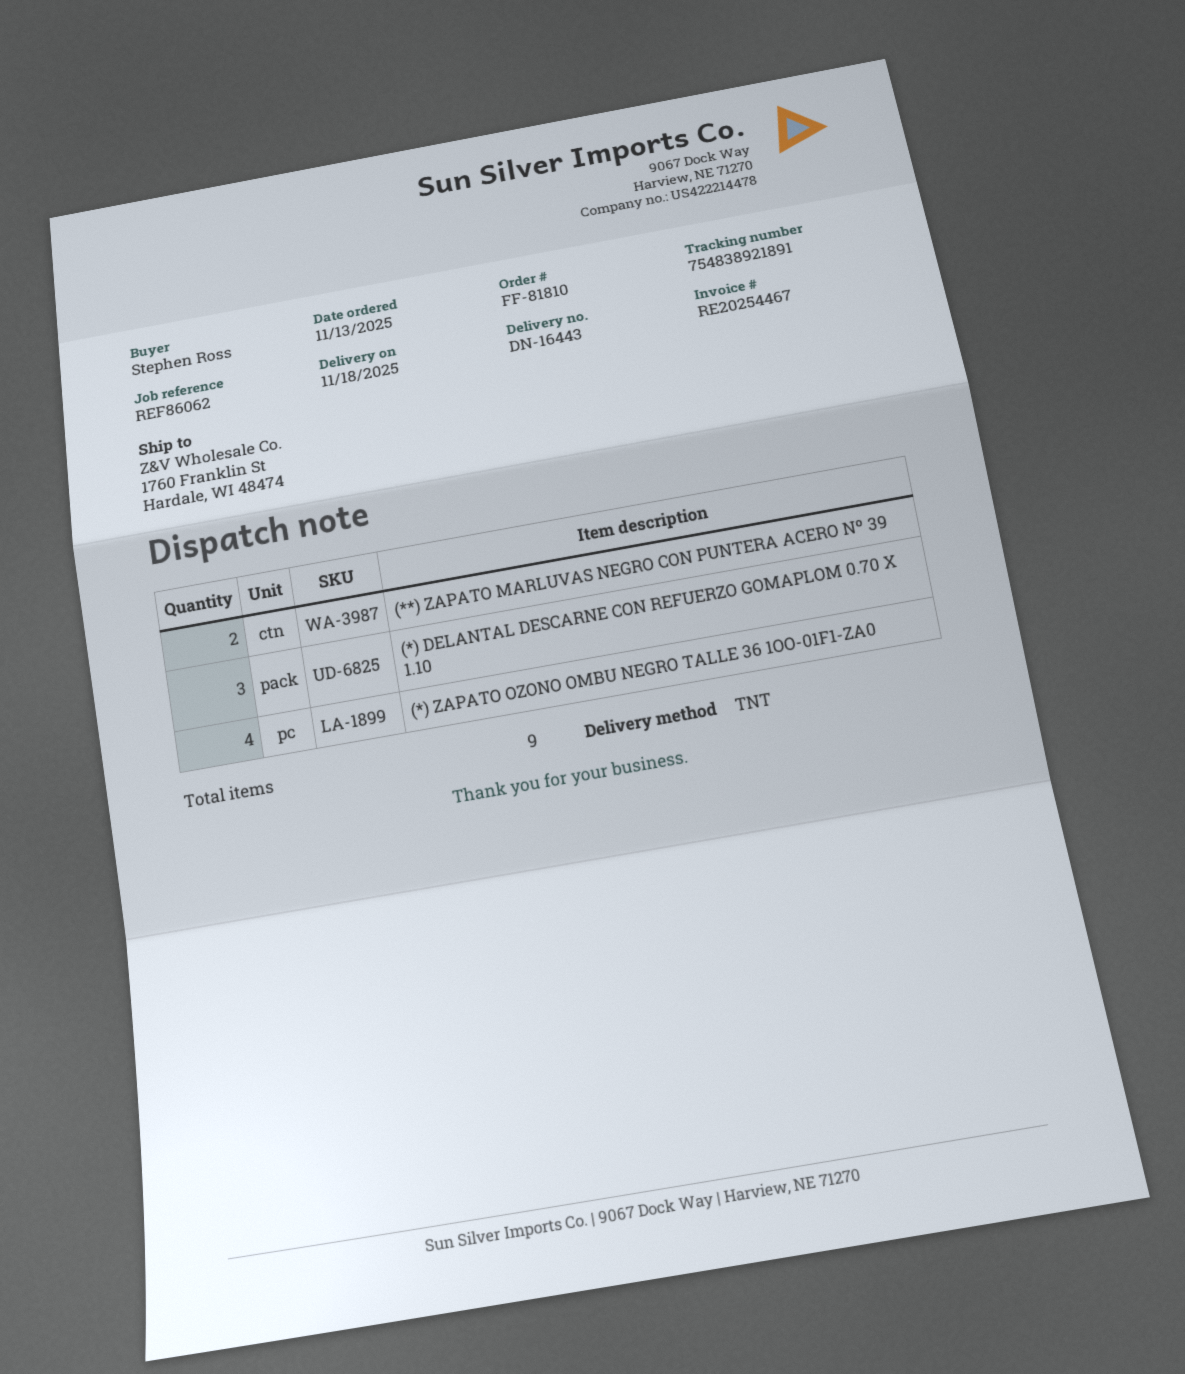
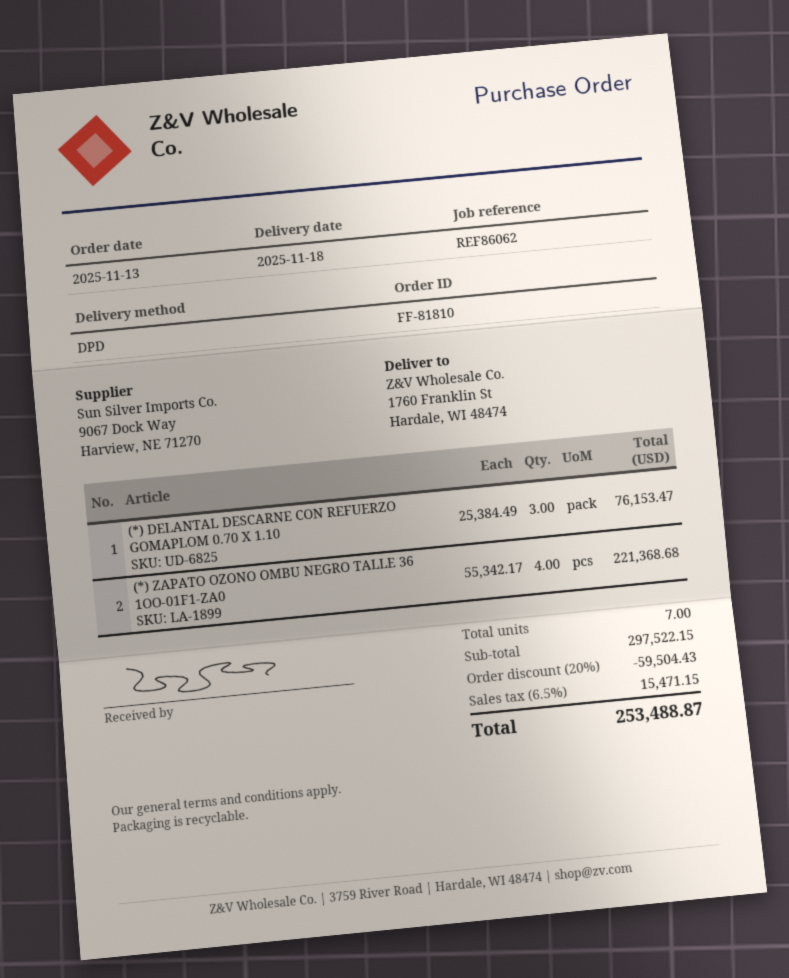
shipping method: TNT -> DPD
(**) ZAPATO MARLUVAS NEGRO CON PUNTERA ACERO Nº 39: 2 -> none
total quantity: 9 -> 7

